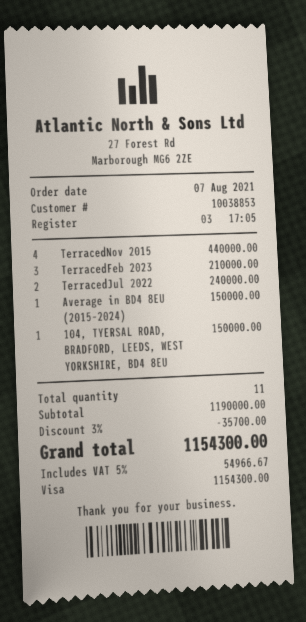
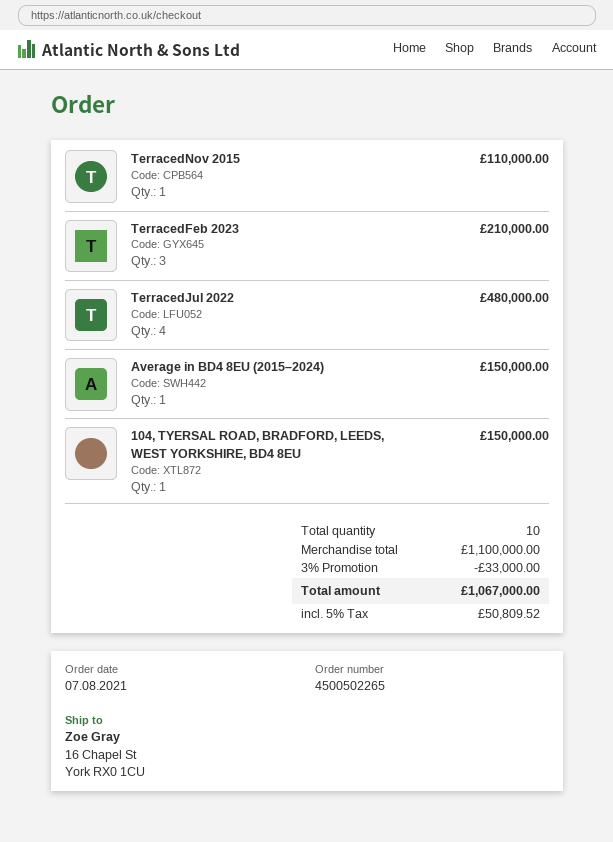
TerracedNov 2015: 4 for 440000.00 -> 1 for 110000.00
TerracedJul 2022: 2 for 240000.00 -> 4 for 480000.00
total quantity: 11 -> 10
subtotal: 1190000.00 -> 1100000.00
discount: 3% = 35700.00 -> 3% = 33000.00
tax: 5% = 54966.67 -> 5% = 50809.52
total: 1154300.00 -> 1067000.00

